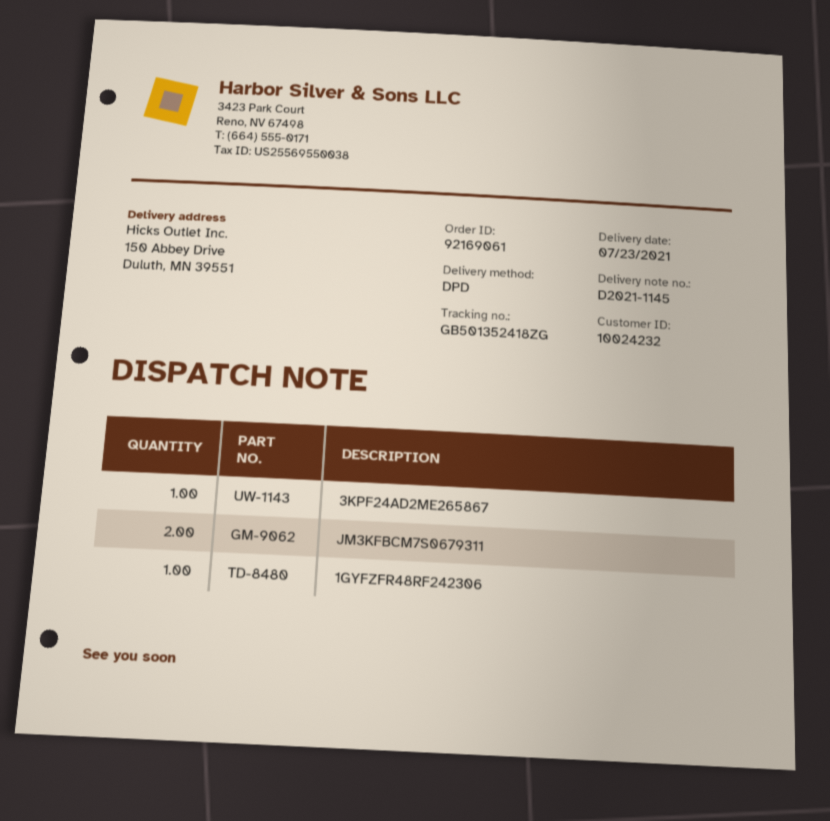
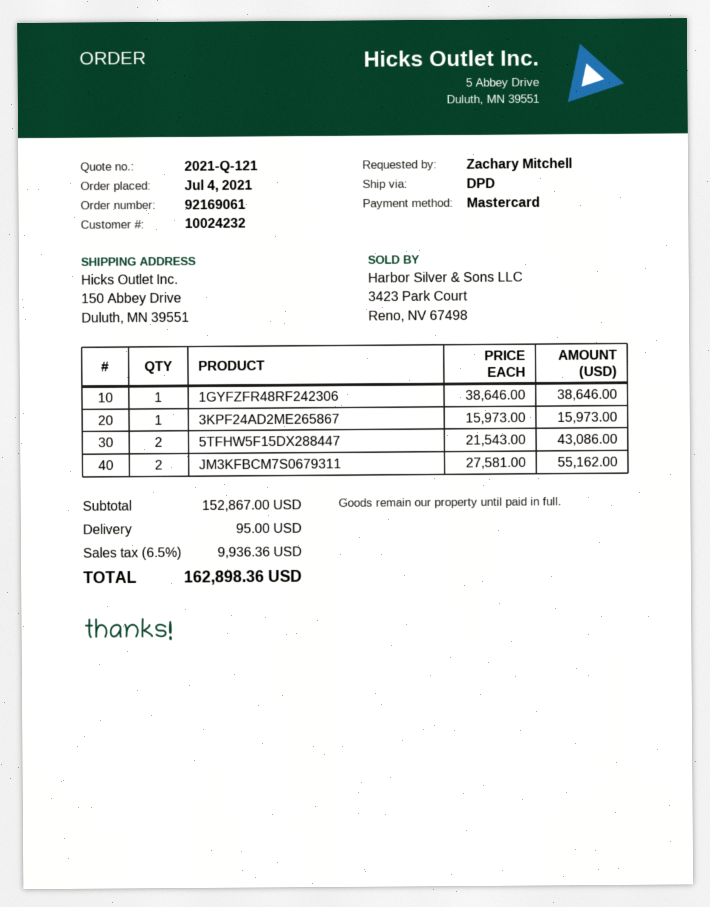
5TFHW5F15DX288447: none -> 2

